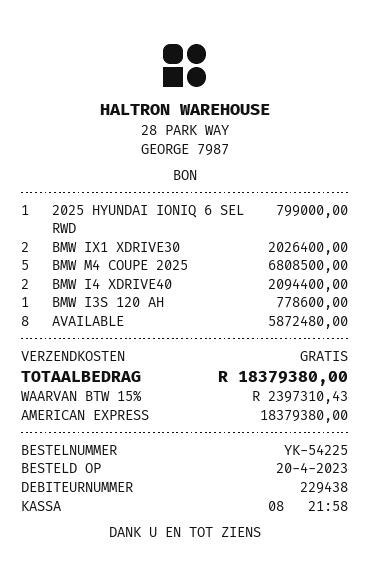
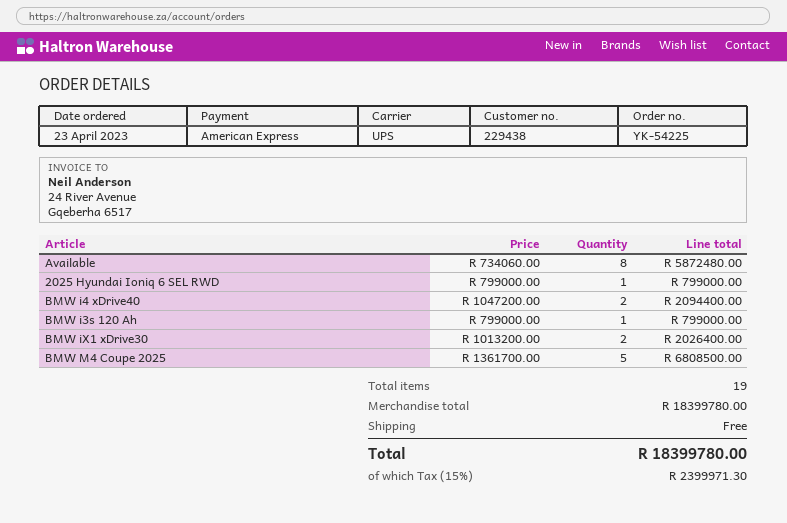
order date: 2023-04-20 -> 2023-04-23
BMW I3S 120 AH: 1 for 778600.00 -> 1 for 799000.00
tax: 15% = 2397310.43 -> 15% = 2399971.30
total: 18379380.00 -> 18399780.00

